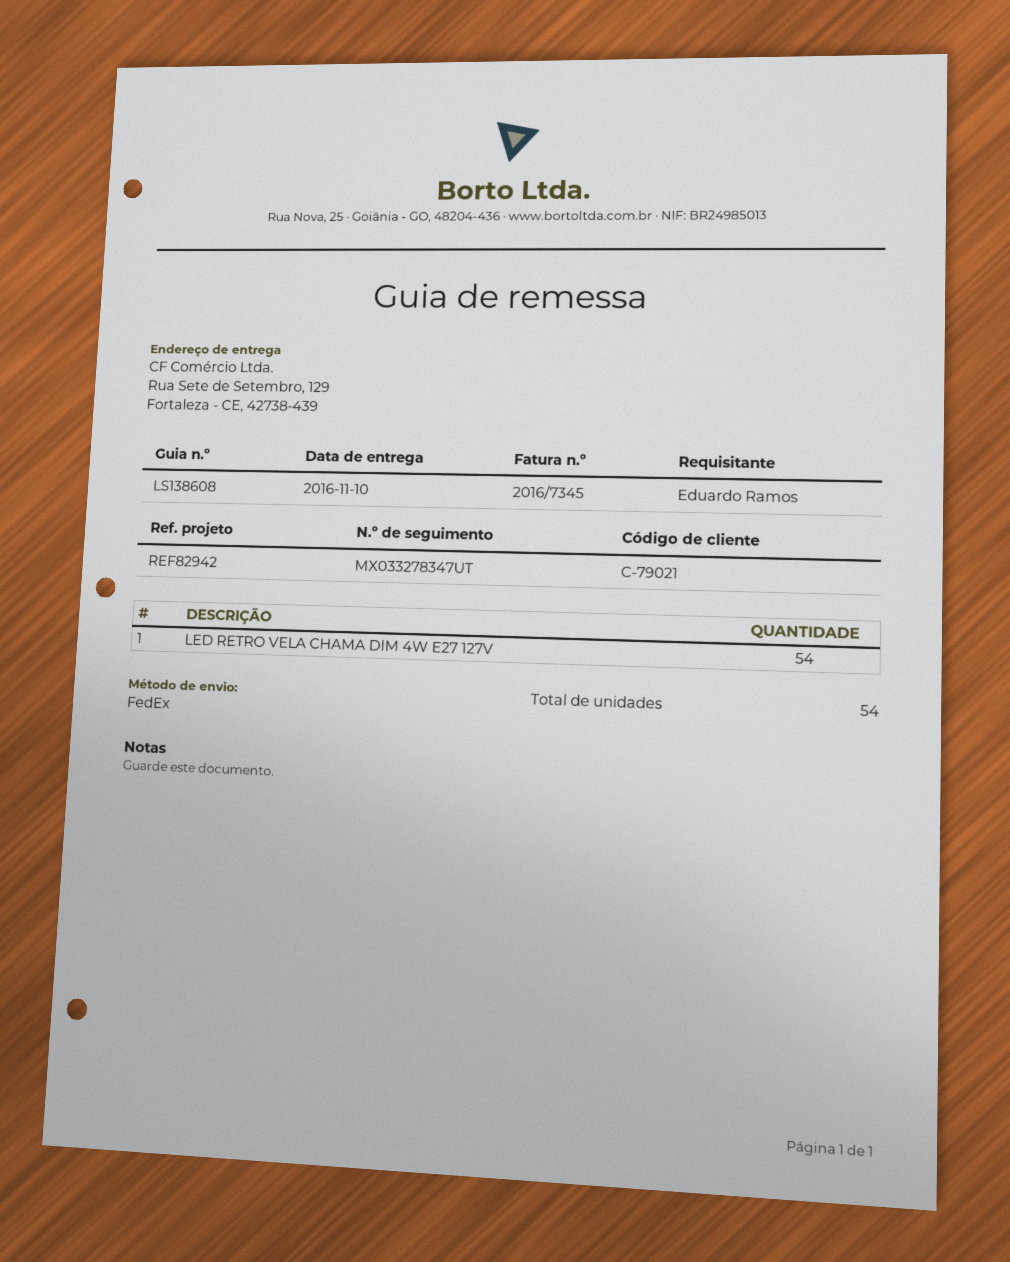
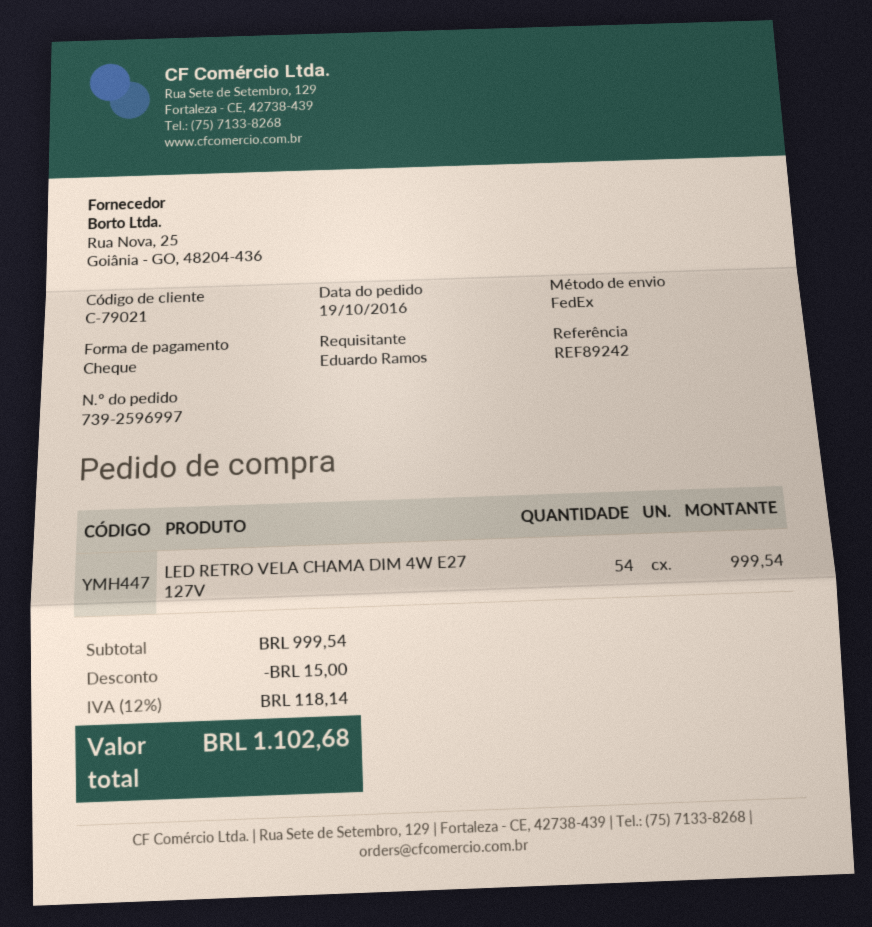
reference: REF82942 -> REF89242

